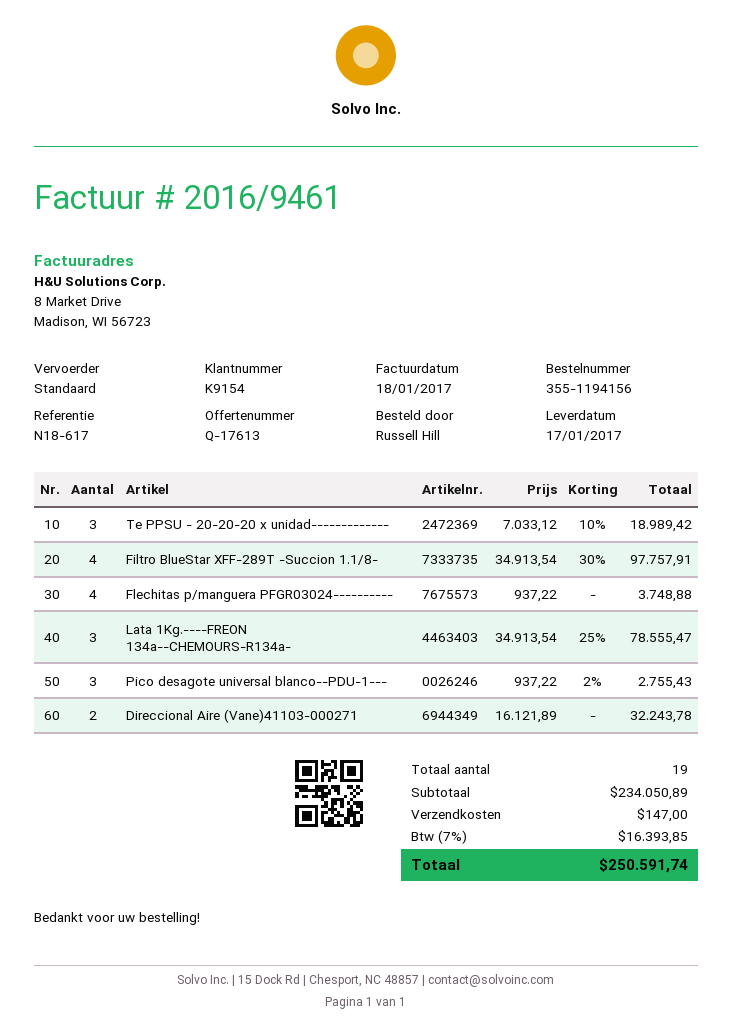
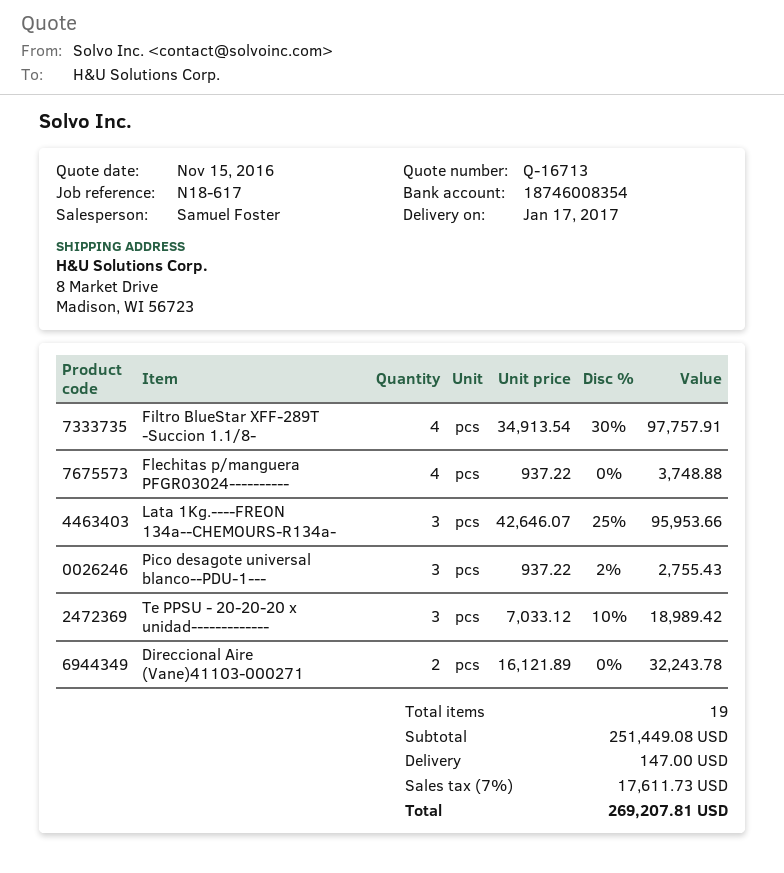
quote number: Q-17613 -> Q-16713
Lata 1Kg.----FREON 134a--CHEMOURS-R134a-: 3 x 34913.54 - 25% = 78555.47 -> 3 x 42646.07 - 25% = 95953.66
subtotal: 234050.89 -> 251449.08
tax: 7% = 16393.85 -> 7% = 17611.73
total: 250591.74 -> 269207.81

